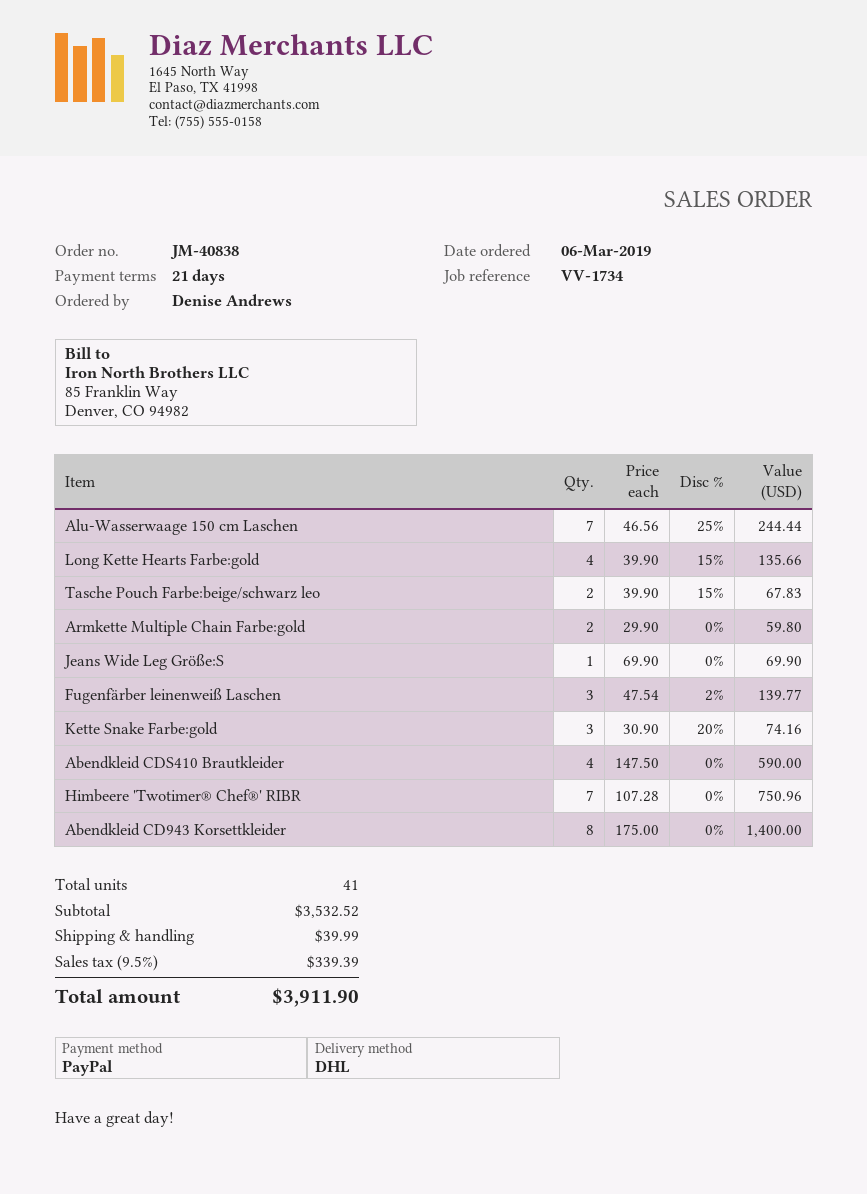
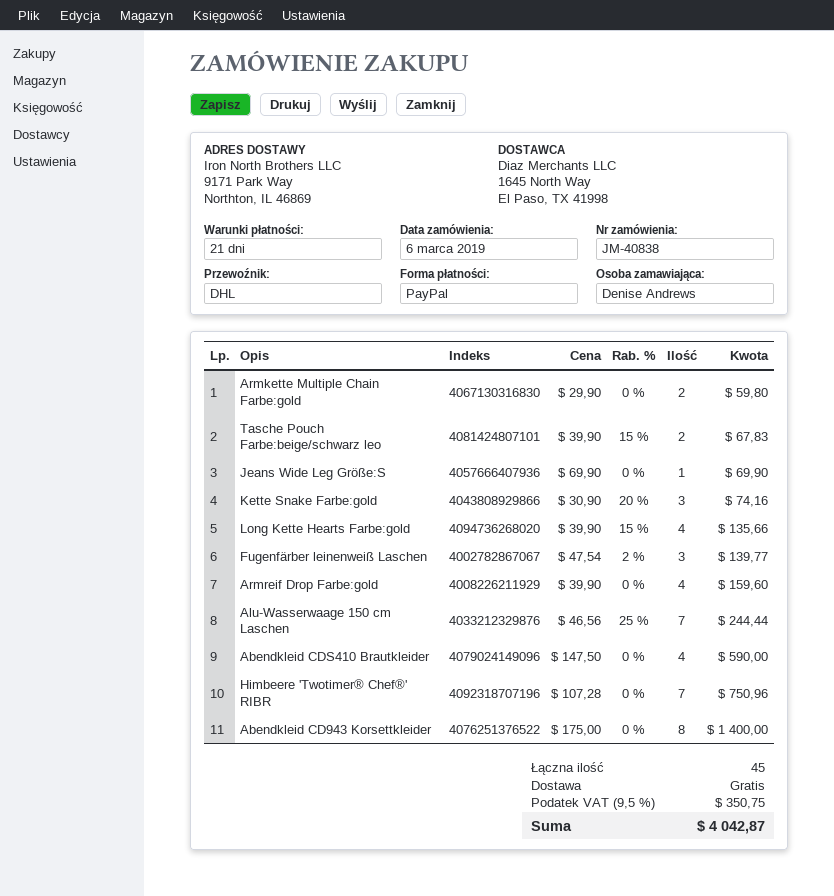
Armreif Drop Farbe:gold: none -> 4 x 39.90 = 159.60
total quantity: 41 -> 45
shipping: 39.99 -> 0.00
tax: 9.5% = 339.39 -> 9.5% = 350.75
total: 3911.90 -> 4042.87

